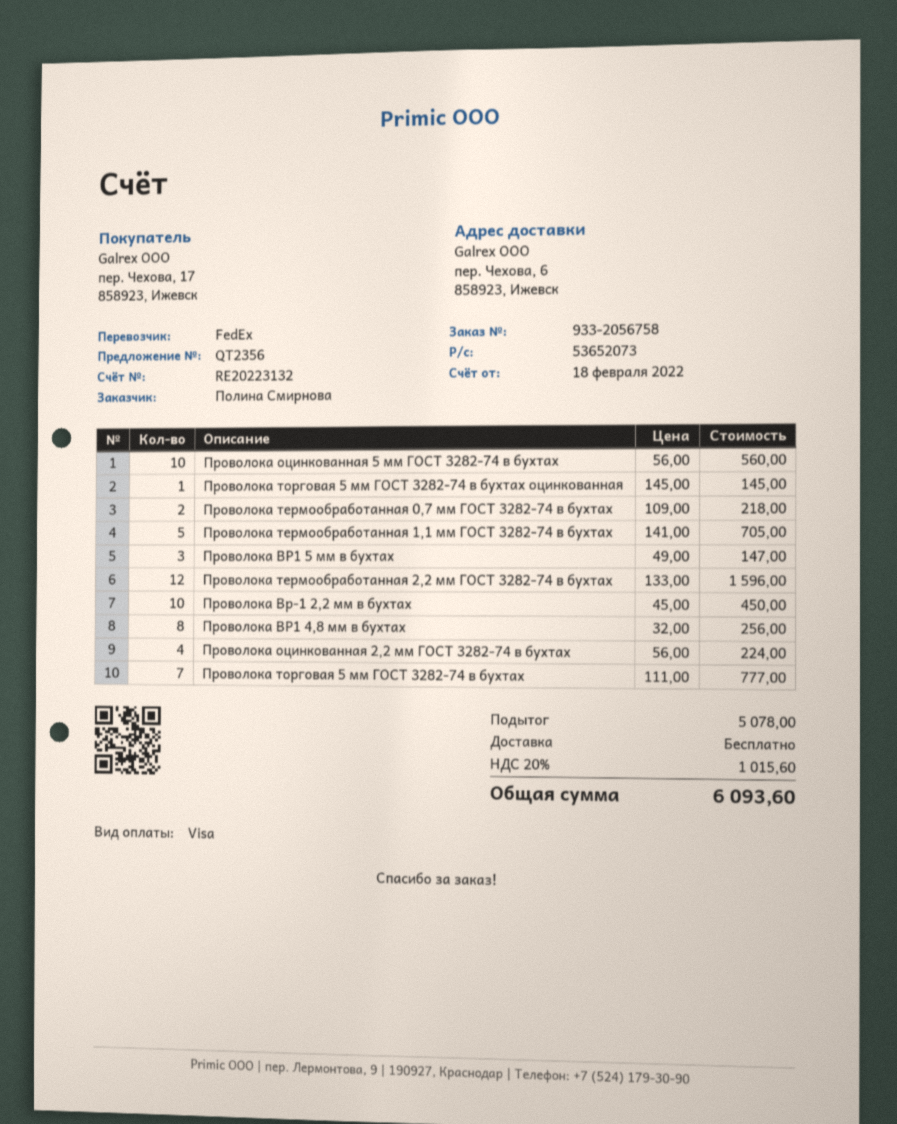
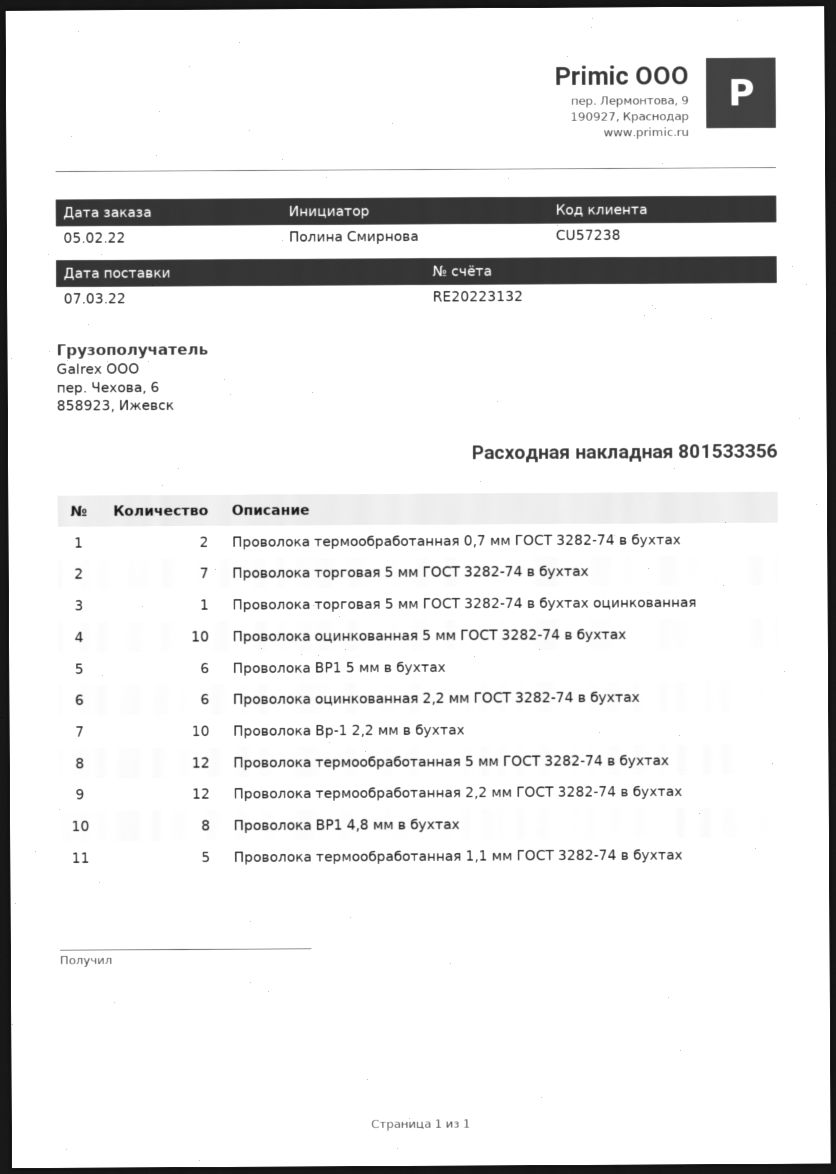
Проволока ВР1 5 мм в бухтах: 3 -> 6
Проволока оцинкованная 2,2 мм ГОСТ 3282-74 в бухтах: 4 -> 6
Проволока термообработанная 5 мм ГОСТ 3282-74 в бухтах: none -> 12

